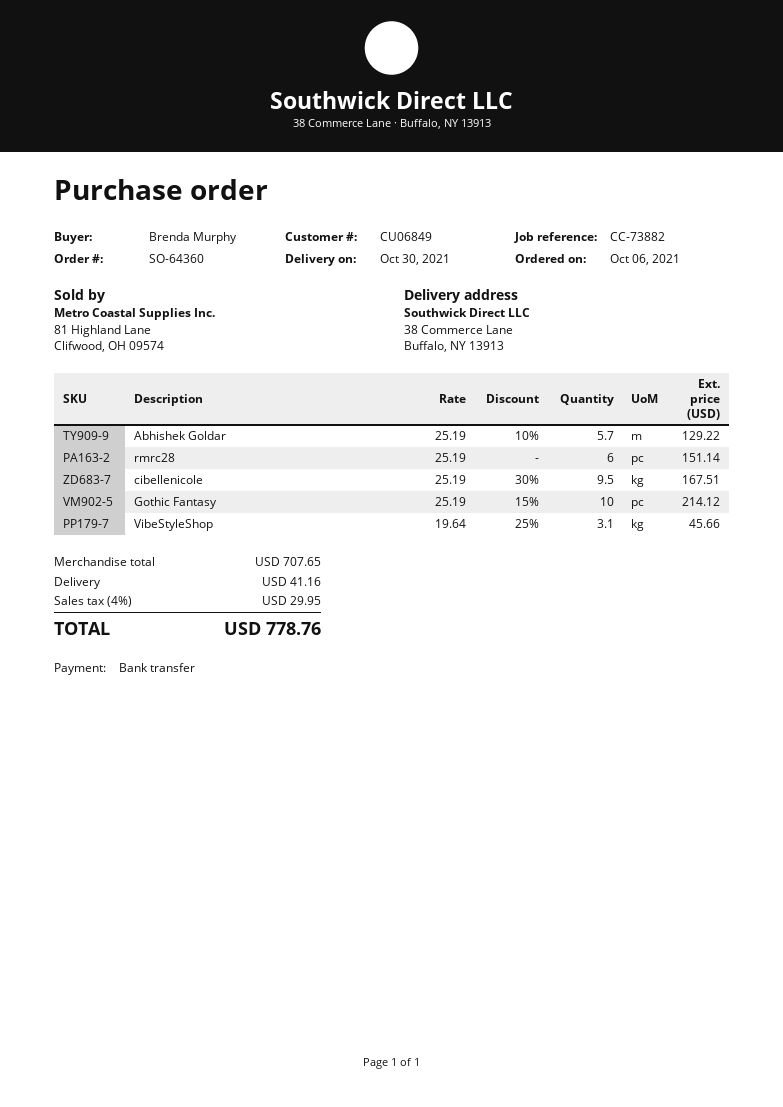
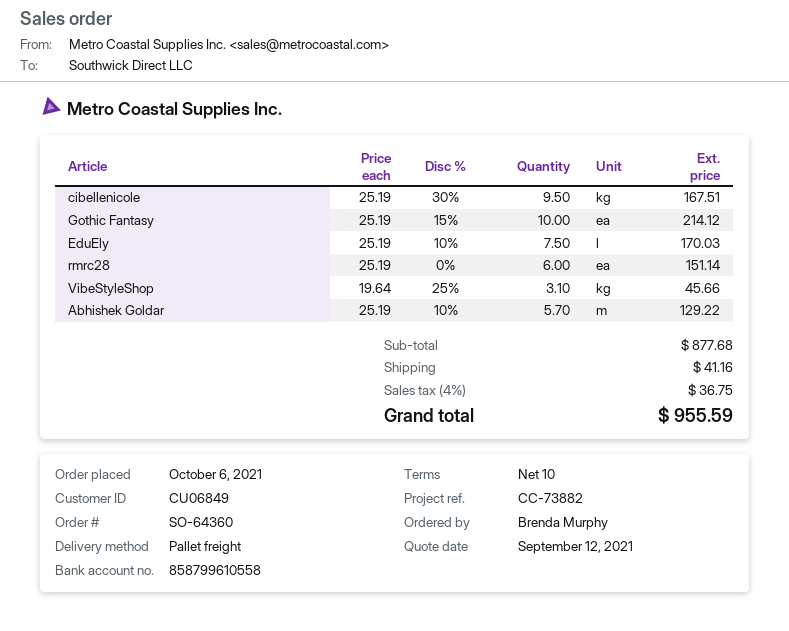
EduEly: none -> 7.5 x 25.19 - 10% = 170.03
subtotal: 707.65 -> 877.68
tax: 4% = 29.95 -> 4% = 36.75
total: 778.76 -> 955.59

